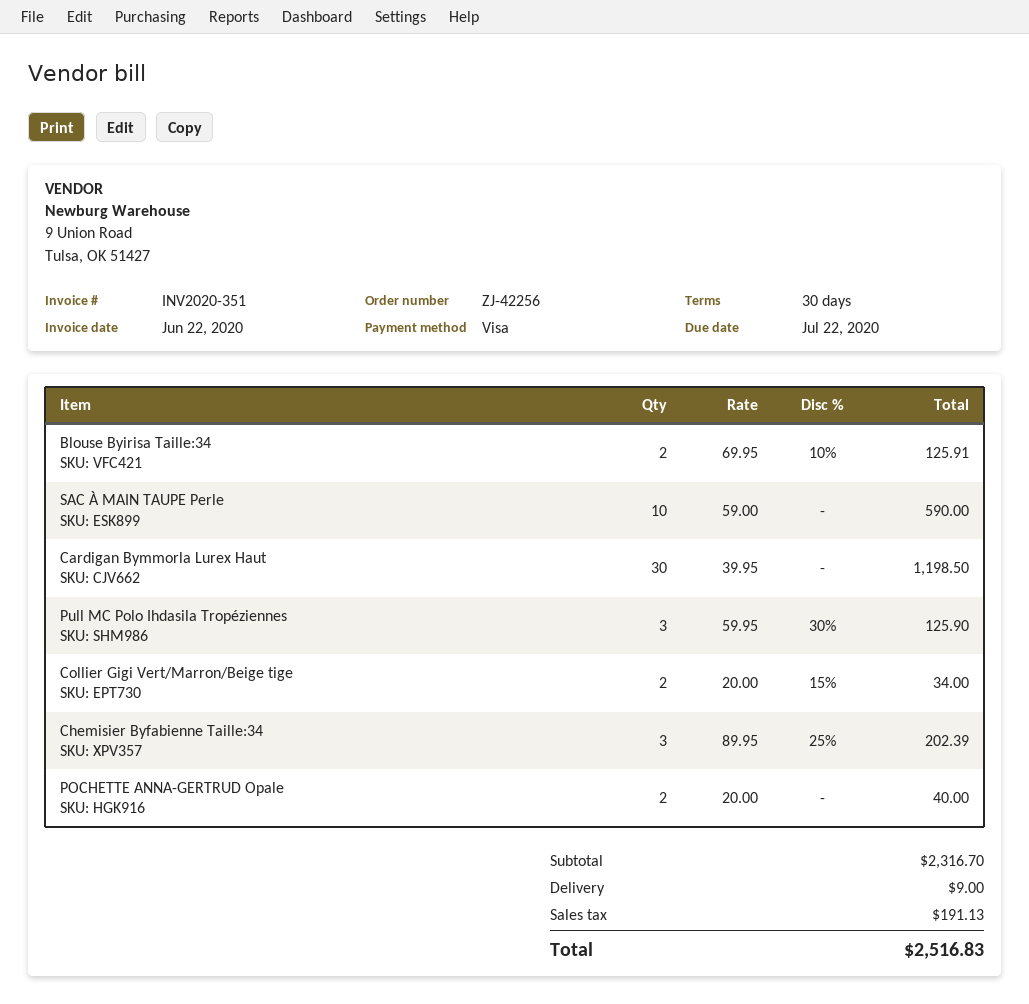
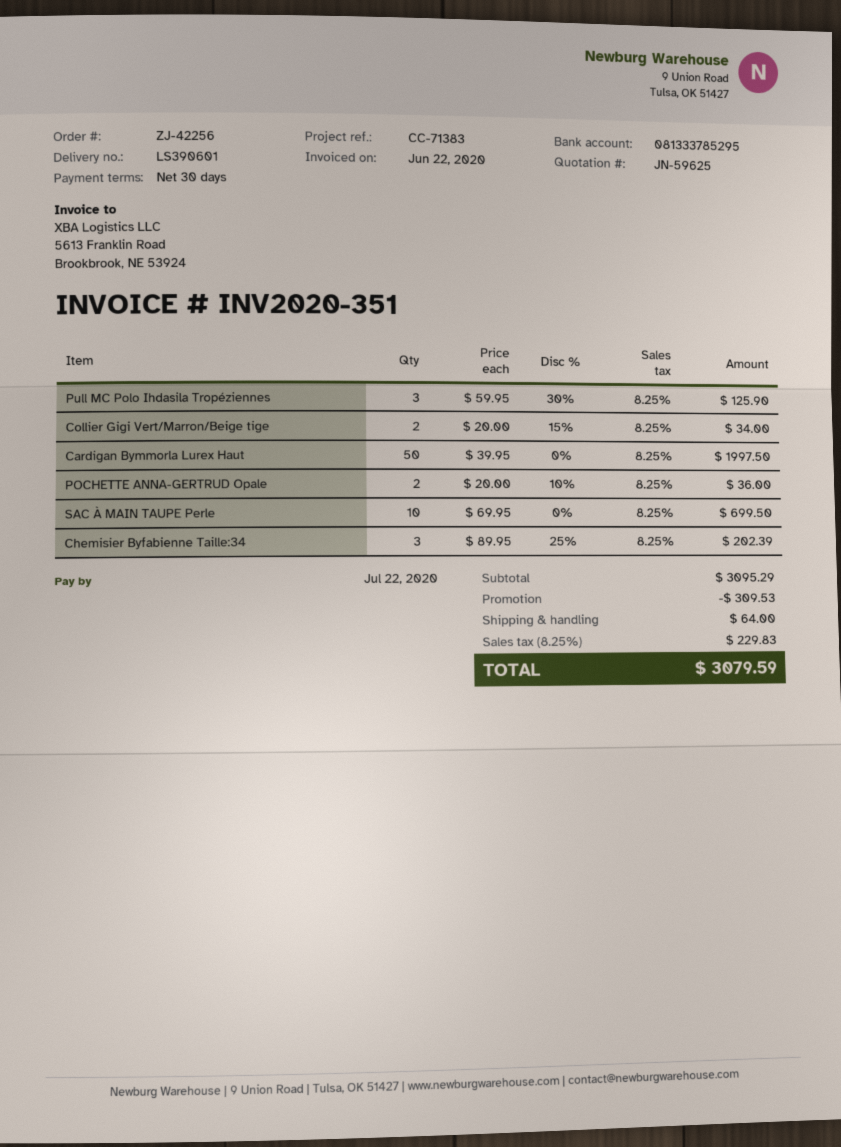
Blouse Byirisa Taille:34: 2 x 69.95 - 10% = 125.91 -> none
SAC À MAIN TAUPE Perle: 10 x 59.00 = 590.00 -> 10 x 69.95 = 699.50
Cardigan Bymmorla Lurex Haut: 30 x 39.95 = 1198.50 -> 50 x 39.95 = 1997.50
POCHETTE ANNA-GERTRUD Opale: 2 x 20.00 = 40.00 -> 2 x 20.00 - 10% = 36.00
subtotal: 2316.70 -> 3095.29
discount: none -> 309.53
shipping: 9.00 -> 64.00
tax: 191.13 -> 229.83
total: 2516.83 -> 3079.59

